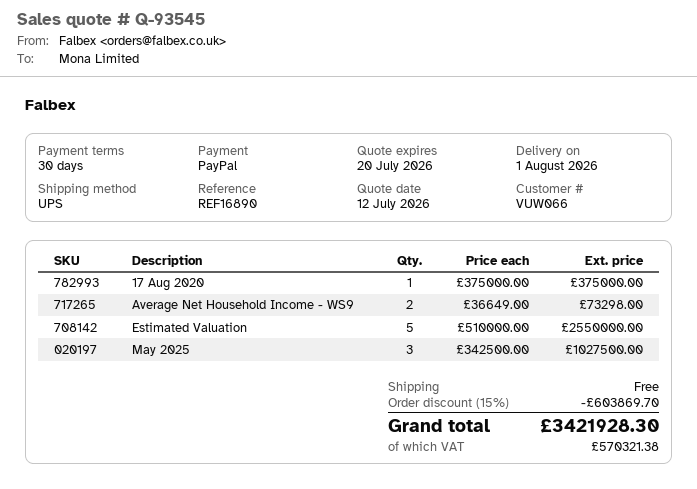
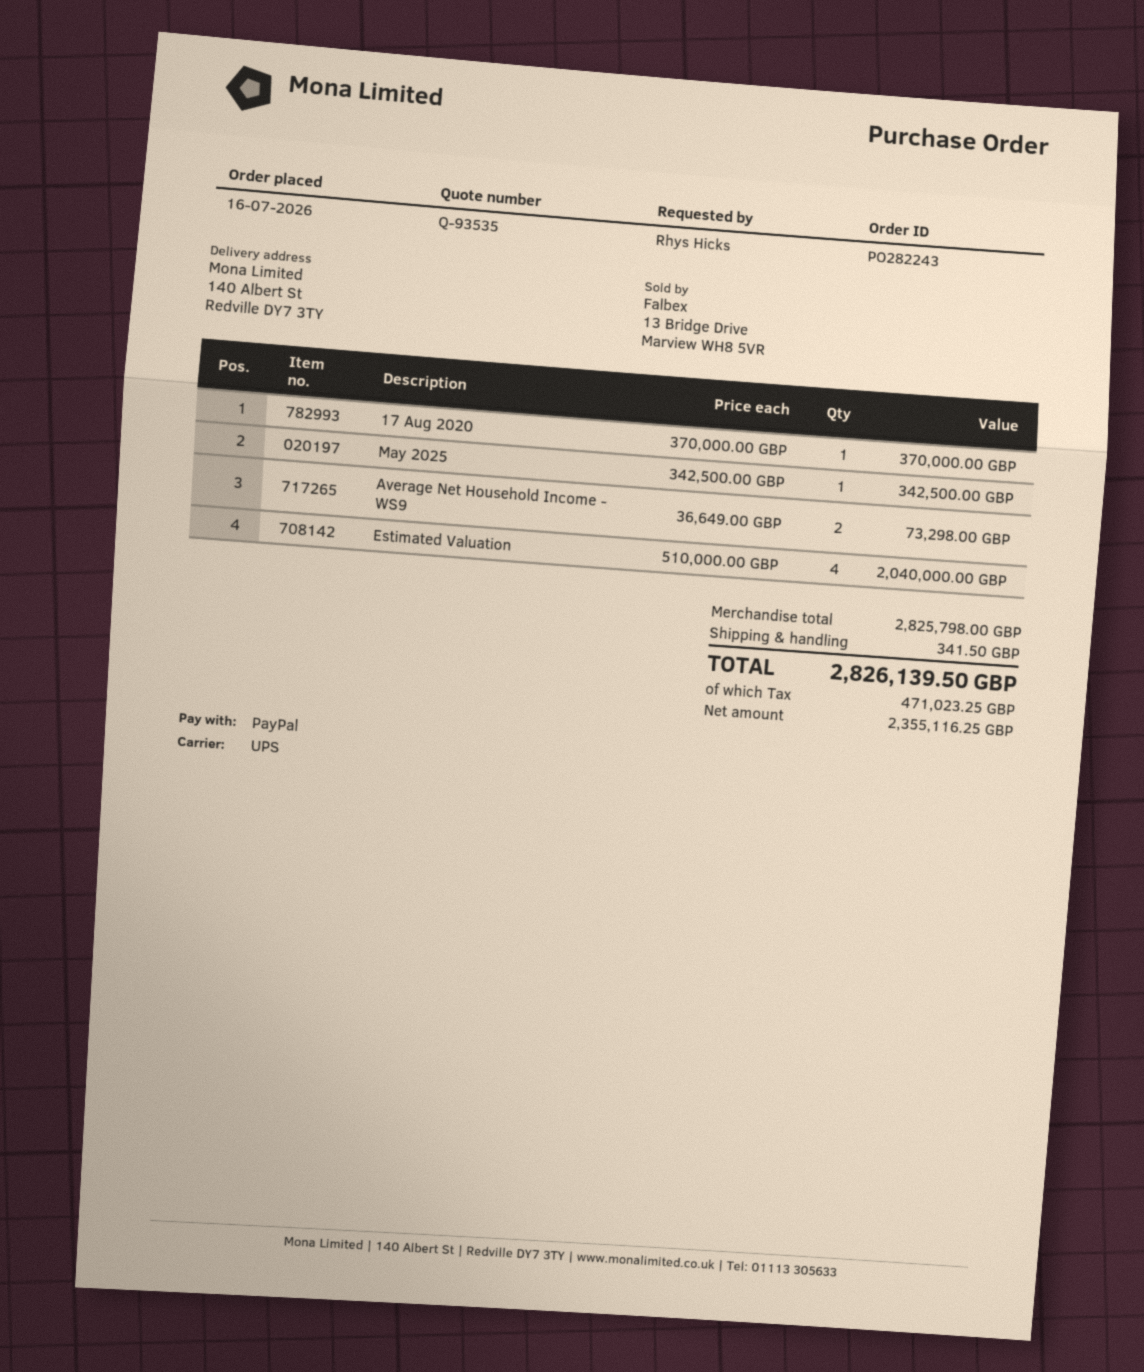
quote number: Q-93545 -> Q-93535
17 Aug 2020: 1 x 375000.00 = 375000.00 -> 1 x 370000.00 = 370000.00
Estimated Valuation: 5 x 510000.00 = 2550000.00 -> 4 x 510000.00 = 2040000.00
May 2025: 3 x 342500.00 = 1027500.00 -> 1 x 342500.00 = 342500.00
discount: 15% = 603869.70 -> none
shipping: 0.00 -> 341.50
tax: 570321.38 -> 471023.25
total: 3421928.30 -> 2826139.50

